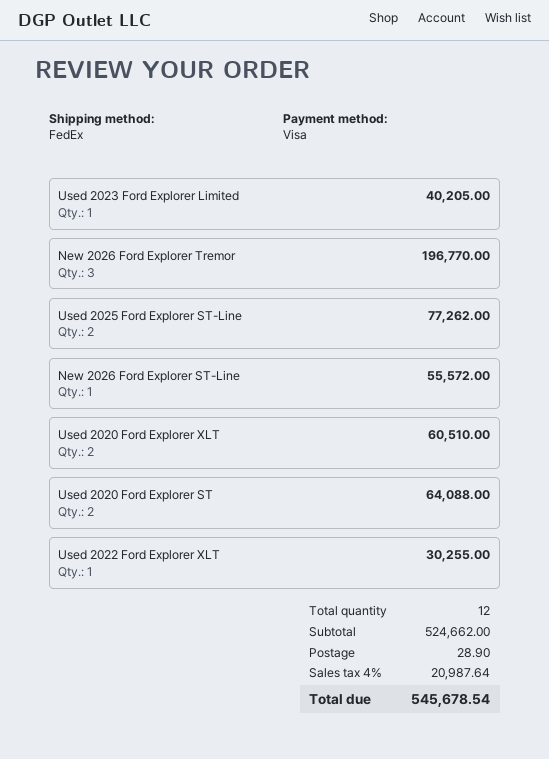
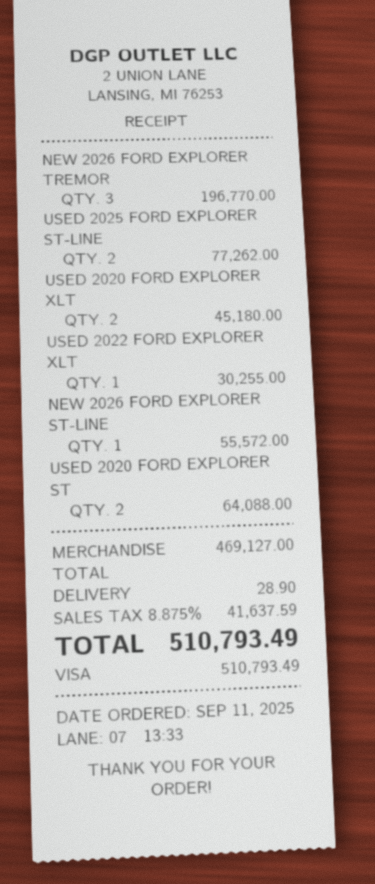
Used 2023 Ford Explorer Limited: 1 for 40205.00 -> none
Used 2020 Ford Explorer XLT: 2 for 60510.00 -> 2 for 45180.00
subtotal: 524662.00 -> 469127.00
tax: 4% = 20987.64 -> 8.875% = 41637.59
total: 545678.54 -> 510793.49

